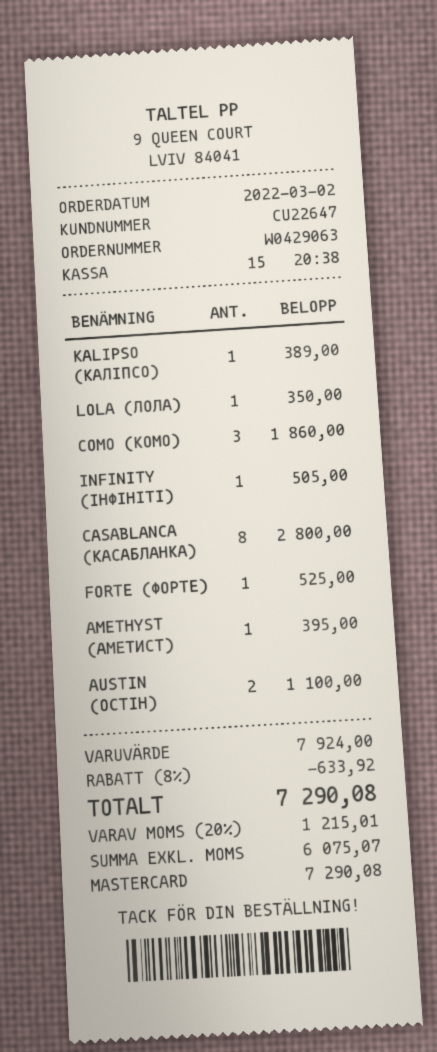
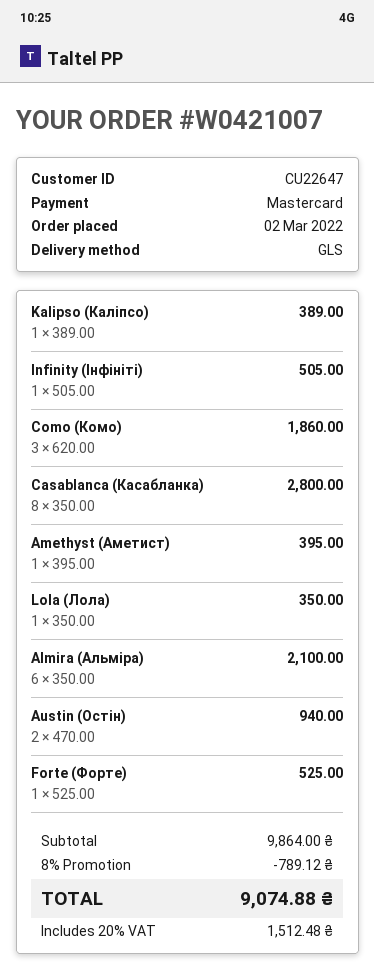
order number: W0429063 -> W0421007
AUSTIN (ОСТІН): 2 for 1100.00 -> 2 for 940.00
Almira (Альміра): none -> 6 for 2100.00
subtotal: 7924.00 -> 9864.00
discount: 8% = 633.92 -> 8% = 789.12
tax: 20% = 1215.01 -> 20% = 1512.48
total: 7290.08 -> 9074.88

